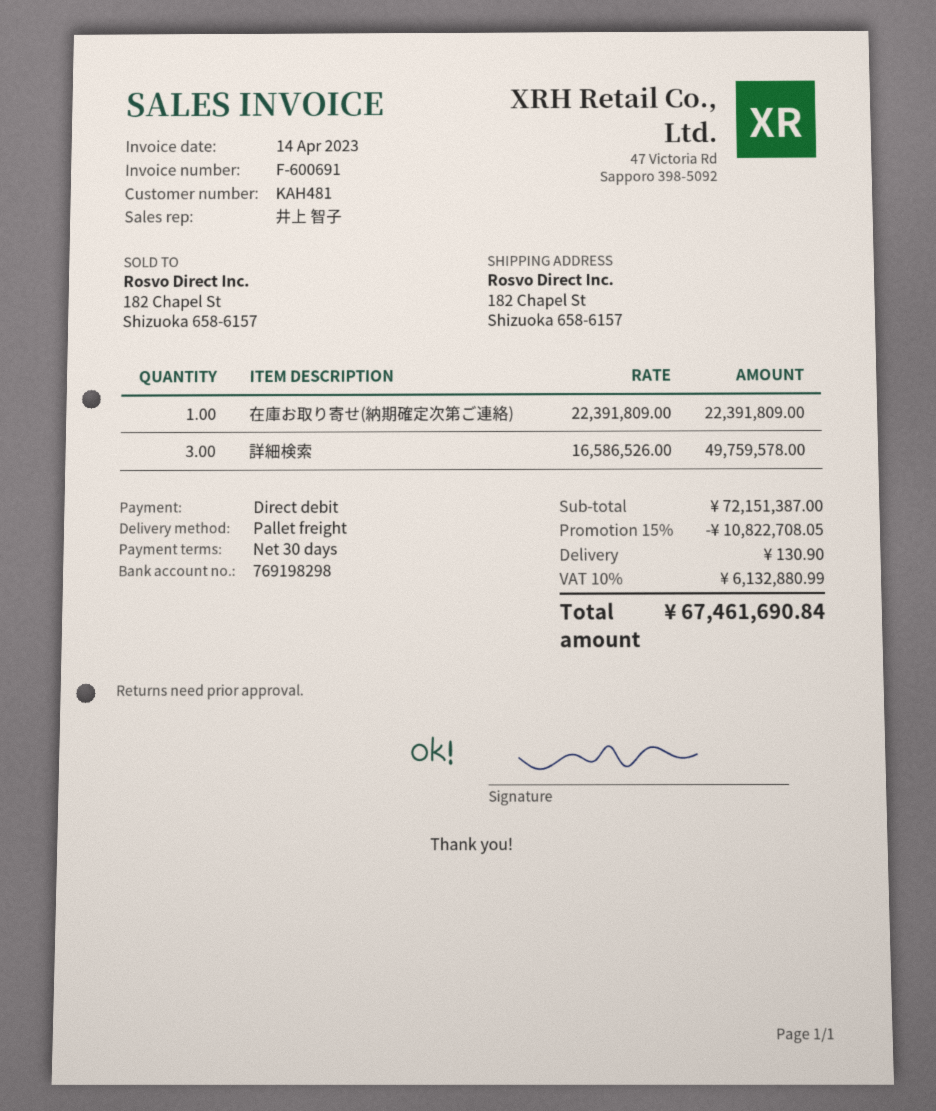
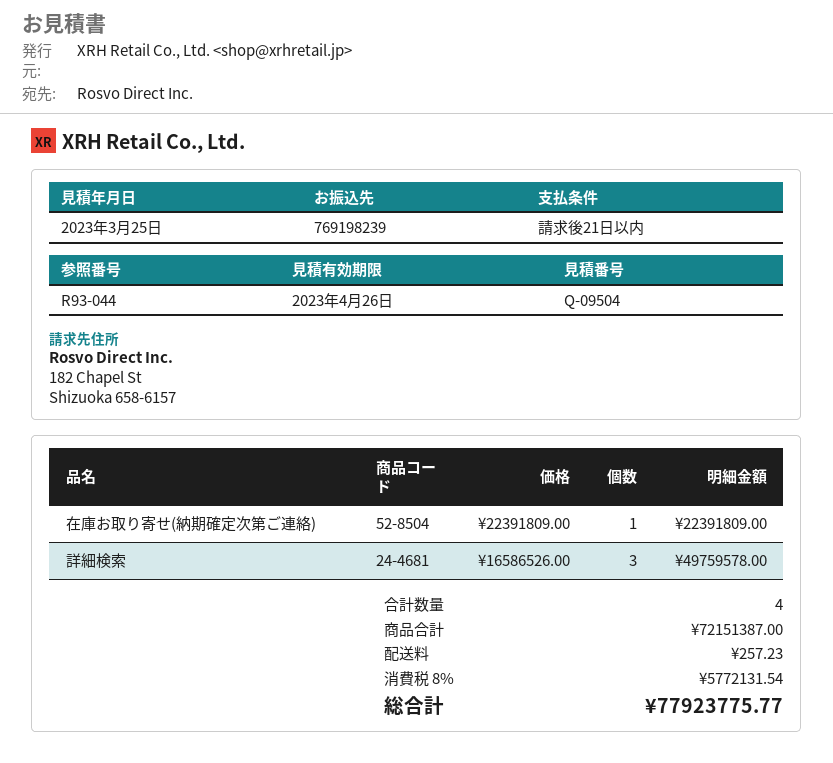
payment terms: 30 days -> 21 days
bank account: 769198298 -> 769198239
discount: 15% = 10822708.05 -> none
shipping: 130.90 -> 257.23
tax: 10% = 6132880.99 -> 8% = 5772131.54
total: 67461690.84 -> 77923775.77

